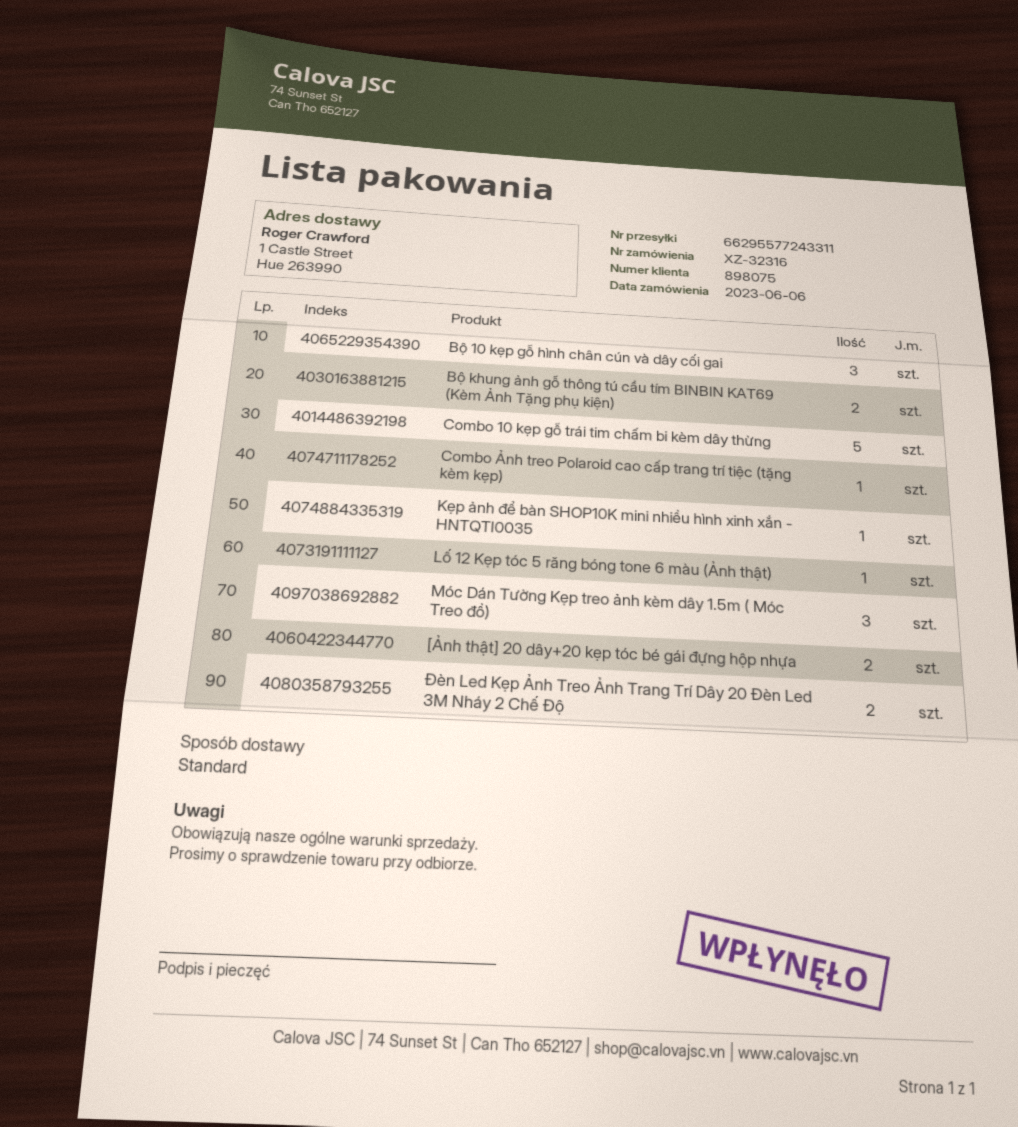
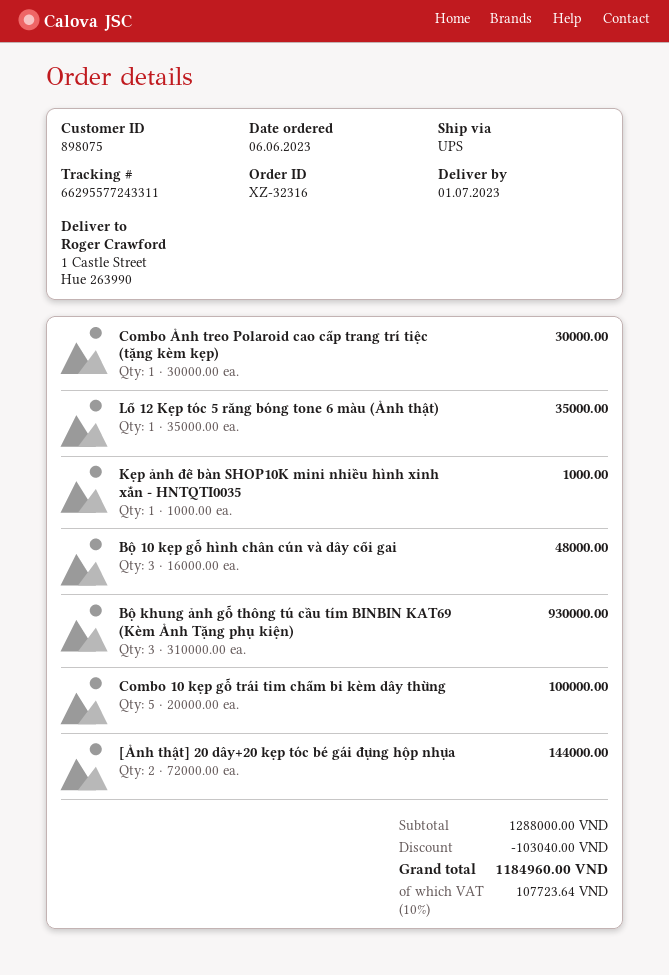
shipping method: standard -> UPS
Bộ khung ảnh gỗ thông tú cầu tím BINBIN KAT69 (Kèm Ảnh Tặng phụ kiện): 2 -> 3
Móc Dán Tường Kẹp treo ảnh kèm dây 1.5m ( Móc Treo đồ): 3 -> none
Đèn Led Kẹp Ảnh Treo Ảnh Trang Trí Dây 20 Đèn Led 3M Nháy 2 Chế Độ: 2 -> none

